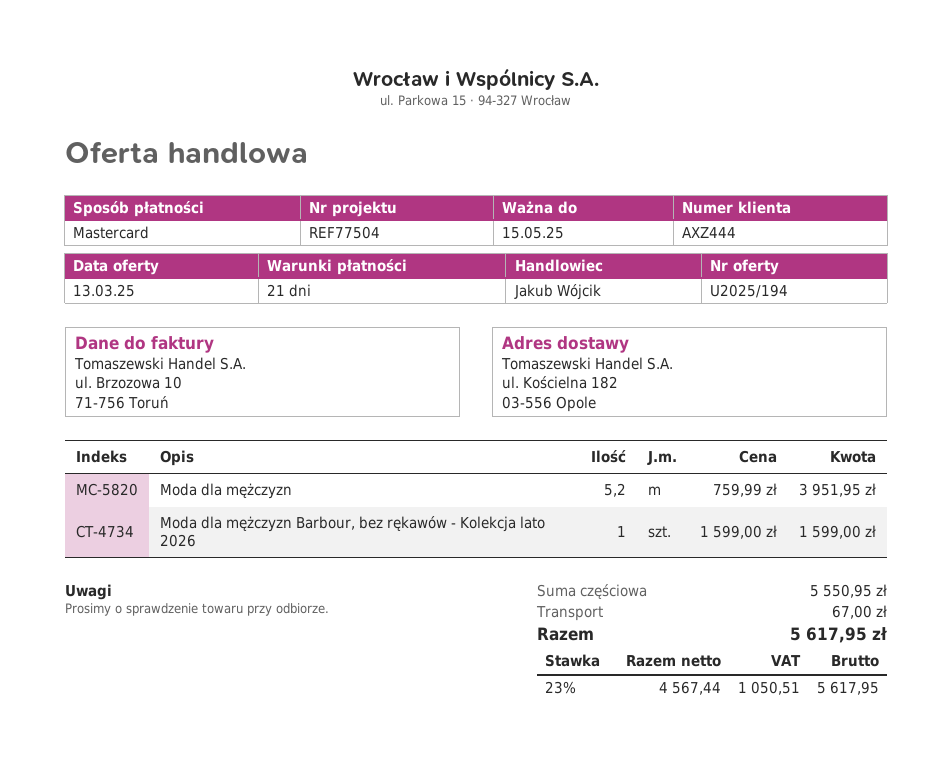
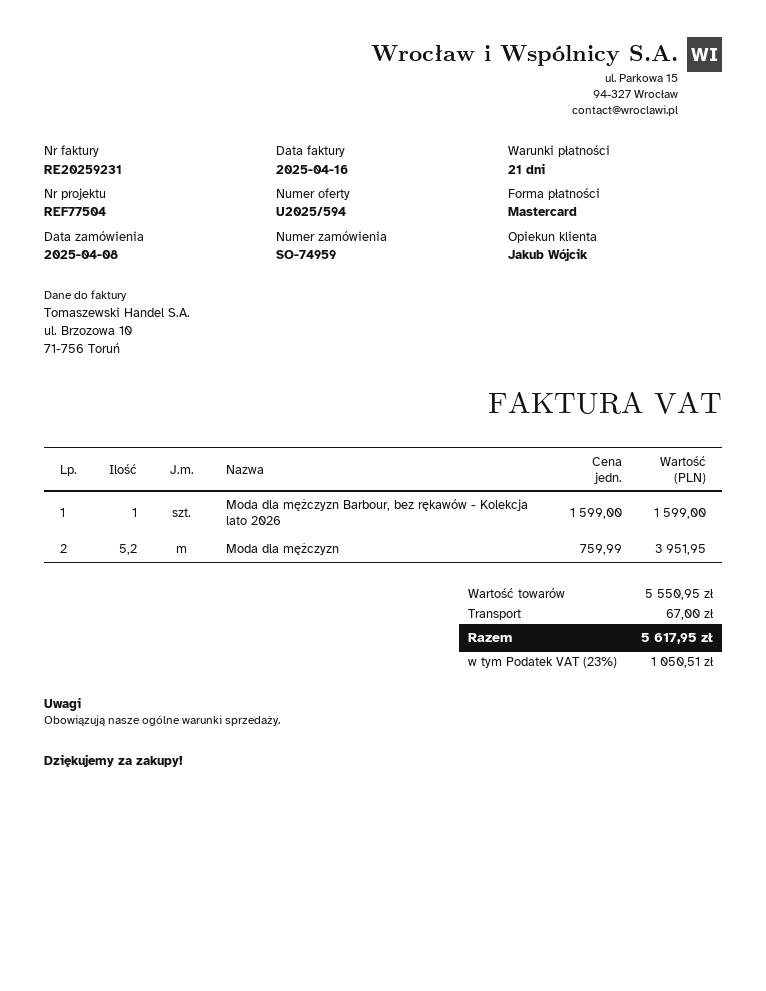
quote number: U2025/194 -> U2025/594

